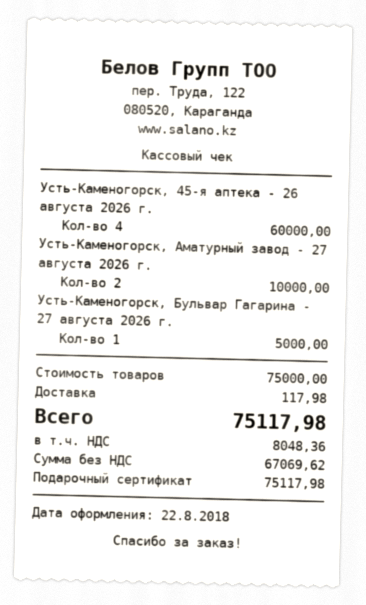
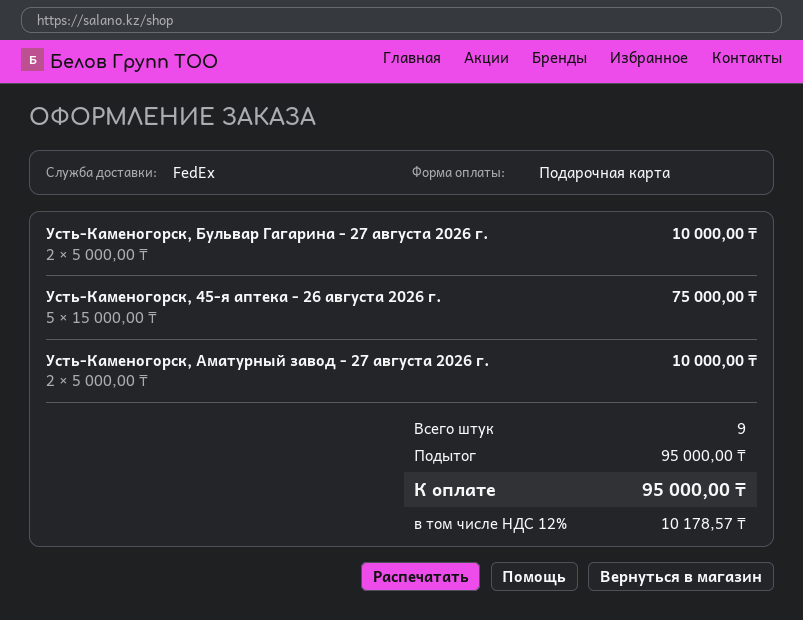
Усть-Каменогорск, 45-я аптека - 26 августа 2026 г.: 4 for 60000.00 -> 5 for 75000.00
Усть-Каменогорск, Бульвар Гагарина - 27 августа 2026 г.: 1 for 5000.00 -> 2 for 10000.00
subtotal: 75000.00 -> 95000.00
shipping: 117.98 -> none
tax: 8048.36 -> 10178.57
total: 75117.98 -> 95000.00

